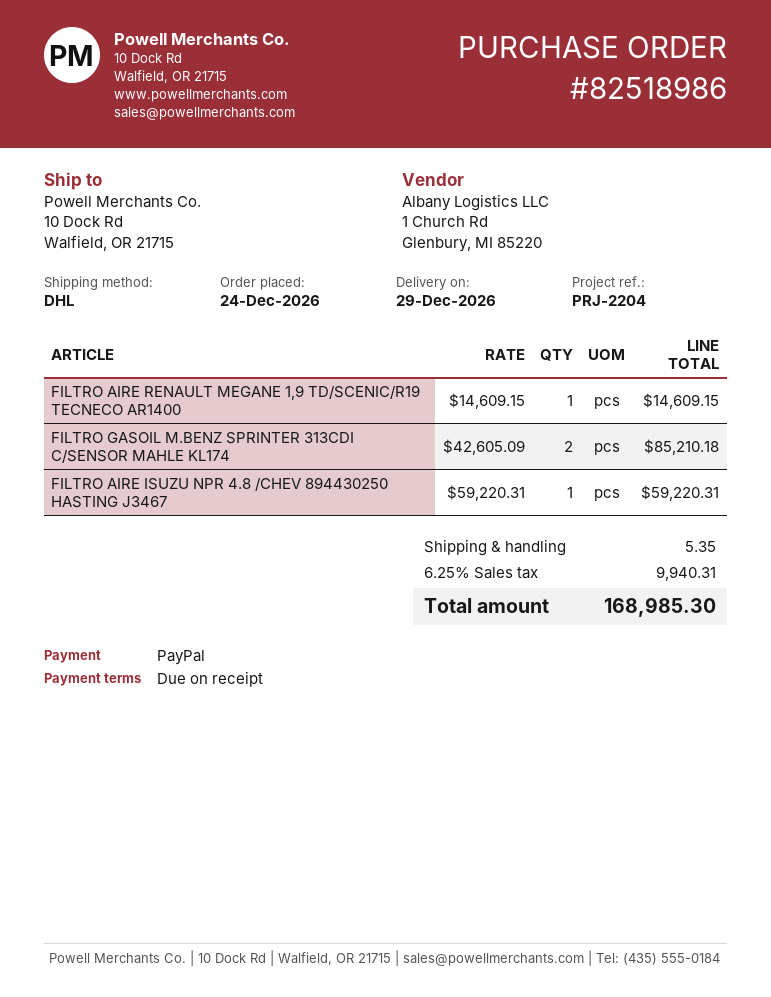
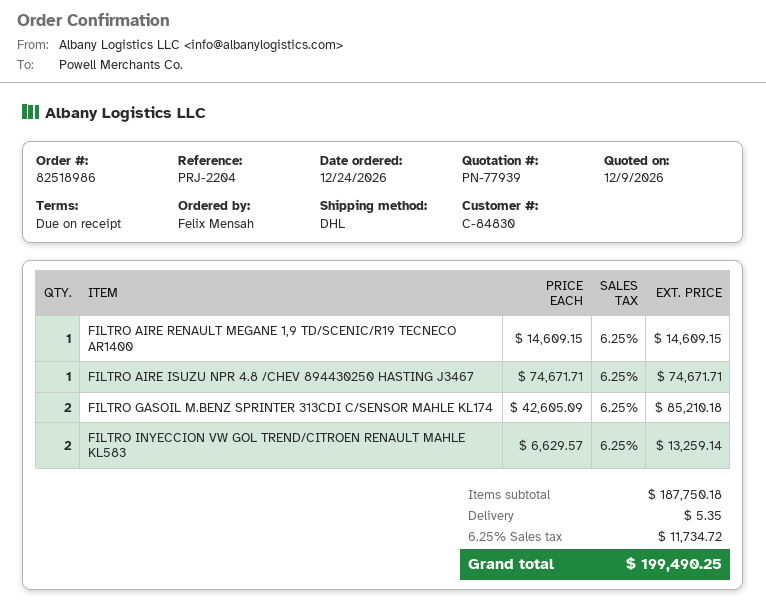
FILTRO AIRE ISUZU NPR 4.8 /CHEV 894430250 HASTING J3467: 1 x 59220.31 = 59220.31 -> 1 x 74671.71 = 74671.71
FILTRO INYECCION VW GOL TREND/CITROEN RENAULT MAHLE KL583: none -> 2 x 6629.57 = 13259.14
tax: 6.25% = 9940.31 -> 6.25% = 11734.72
total: 168985.30 -> 199490.25

